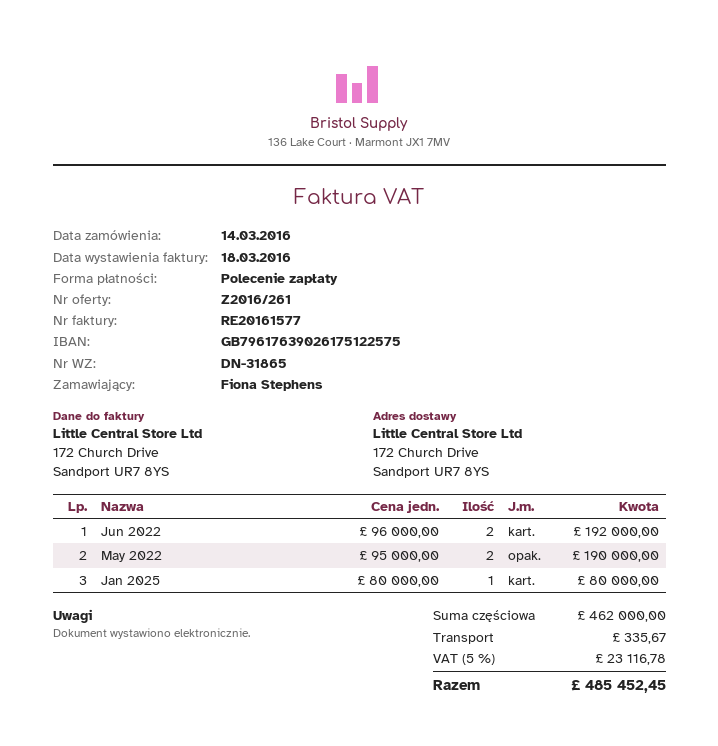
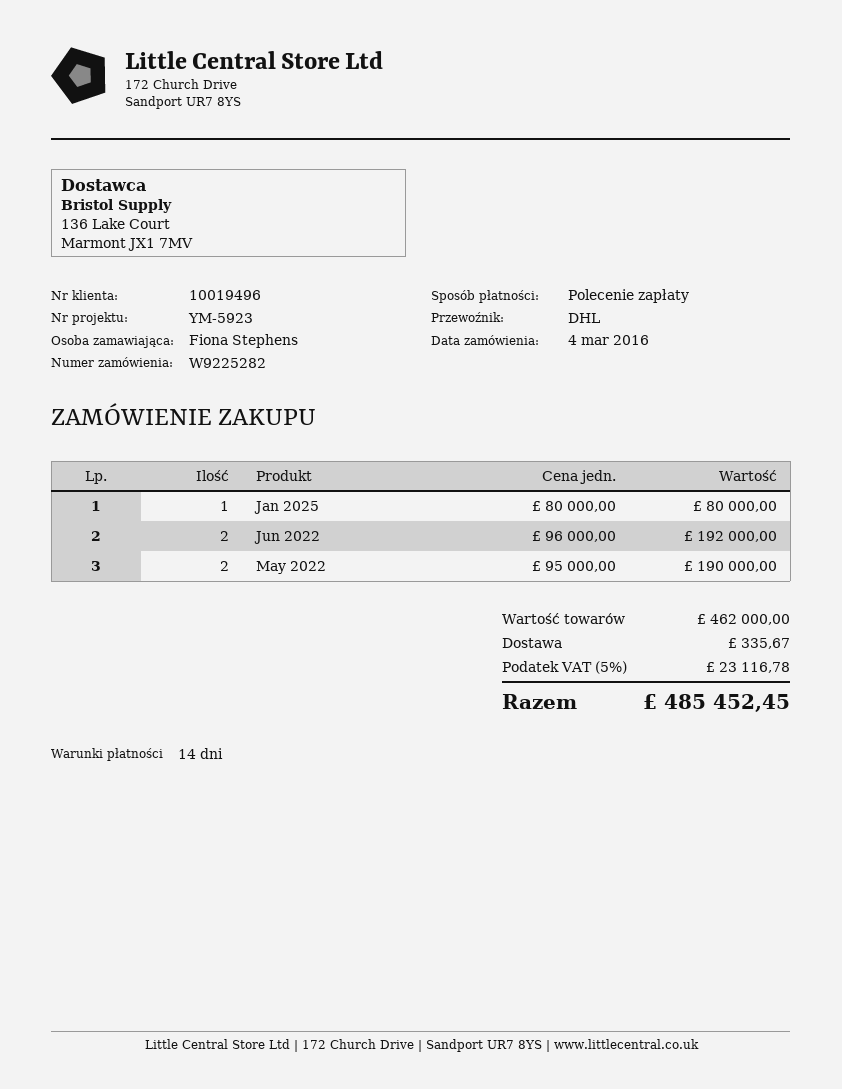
order date: 2016-03-14 -> 2016-03-04

